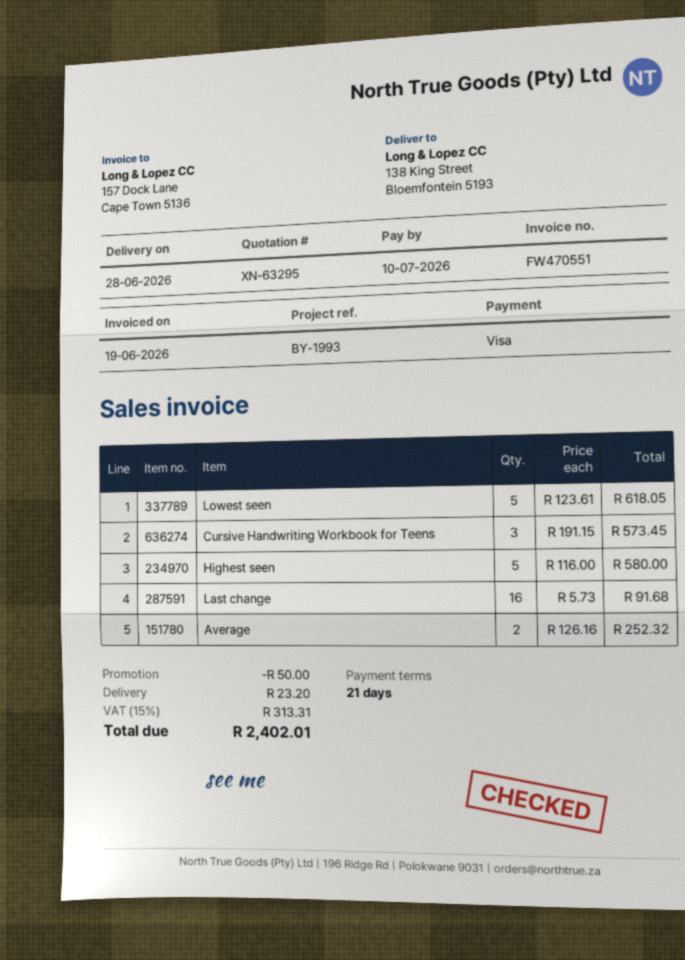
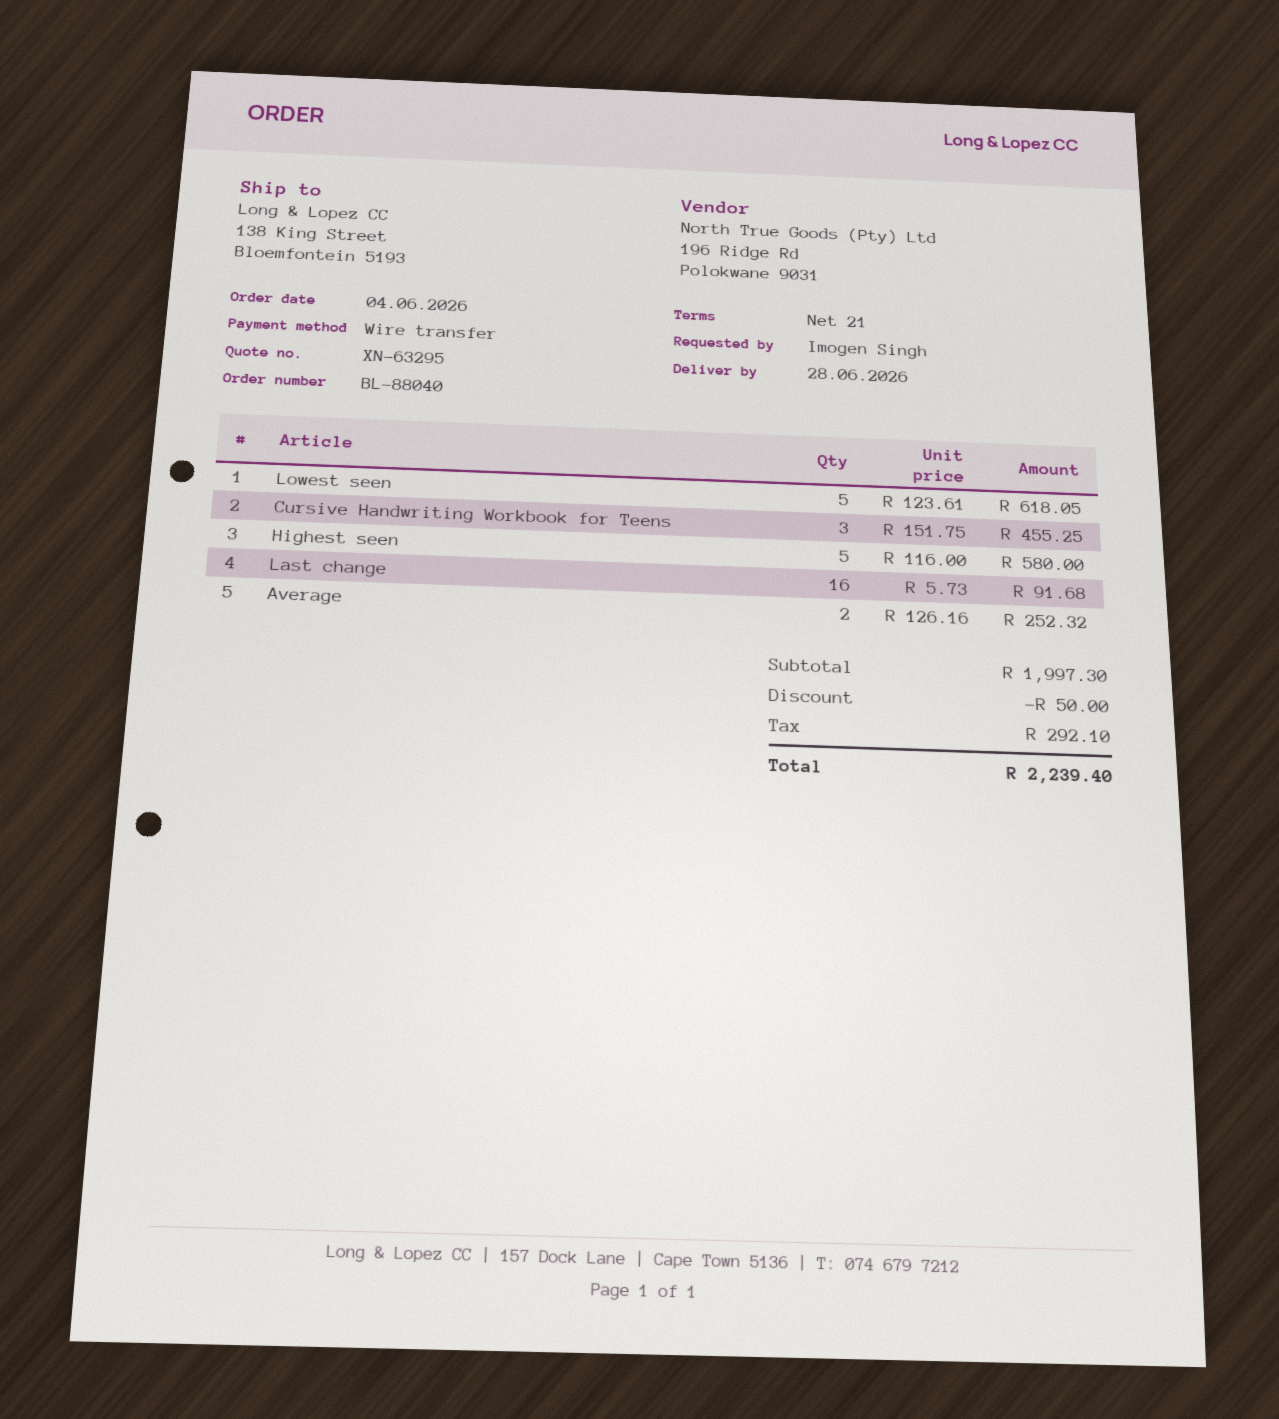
payment method: Visa -> bank transfer
Cursive Handwriting Workbook for Teens: 3 x 191.15 = 573.45 -> 3 x 151.75 = 455.25
shipping: 23.20 -> none
tax: 313.31 -> 292.10
total: 2402.01 -> 2239.40

